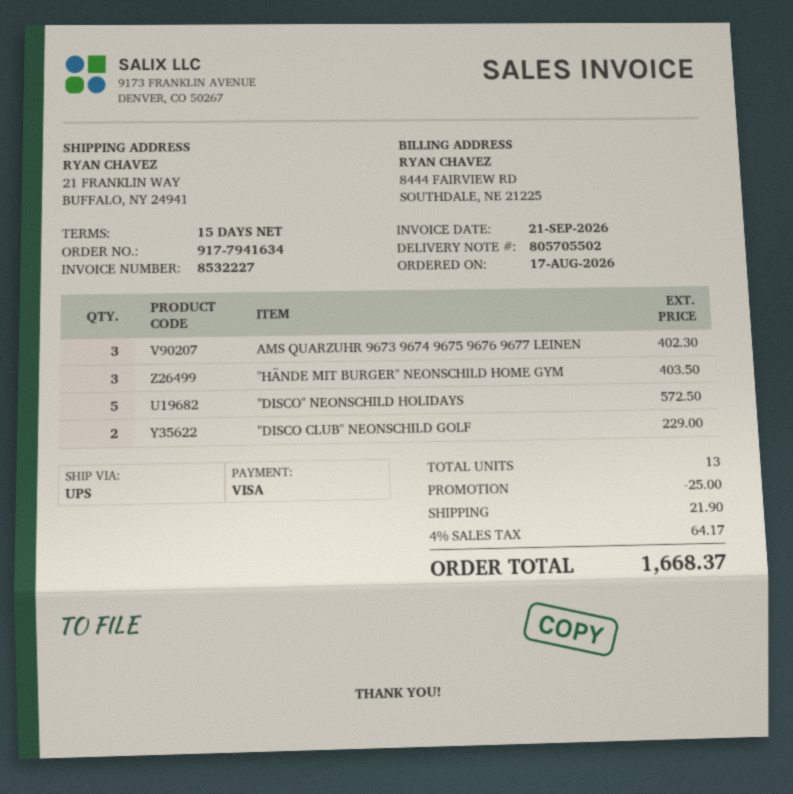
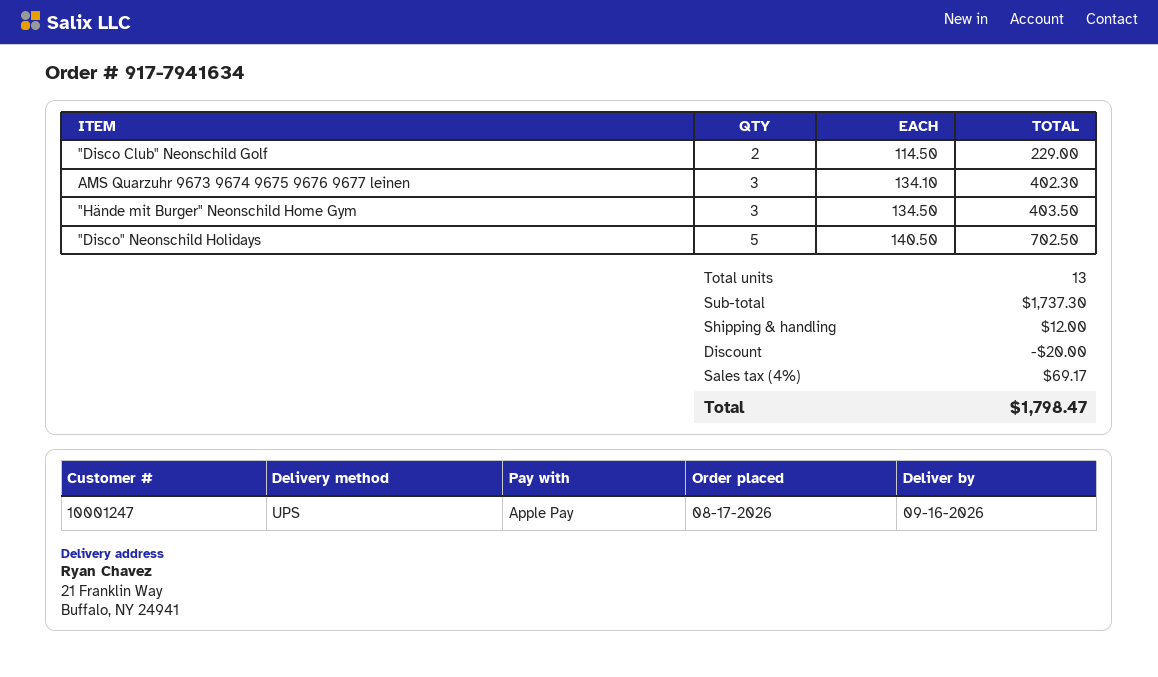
payment method: Visa -> Apple Pay
"DISCO" NEONSCHILD HOLIDAYS: 5 for 572.50 -> 5 for 702.50
discount: 25.00 -> 20.00
shipping: 21.90 -> 12.00
tax: 4% = 64.17 -> 4% = 69.17
total: 1668.37 -> 1798.47

